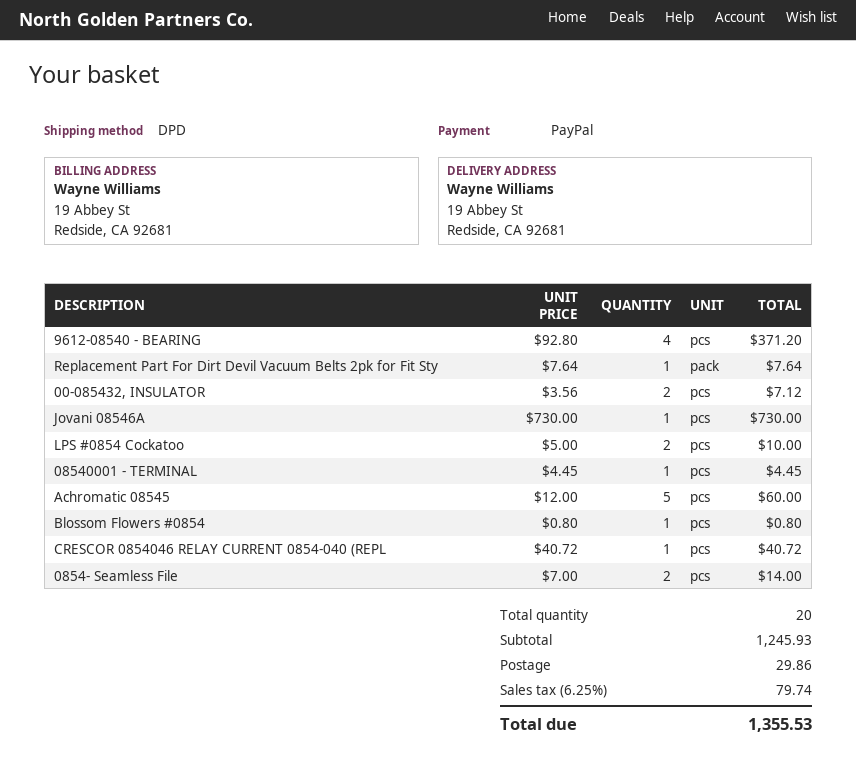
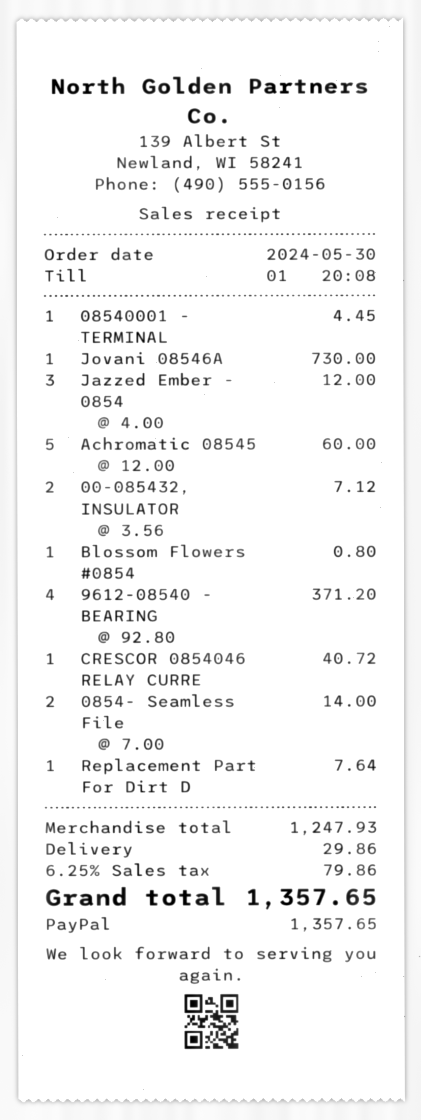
LPS #0854 Cockatoo: 2 x 5.00 = 10.00 -> none
Jazzed Ember - 0854: none -> 3 x 4.00 = 12.00
subtotal: 1245.93 -> 1247.93
tax: 6.25% = 79.74 -> 6.25% = 79.86
total: 1355.53 -> 1357.65

